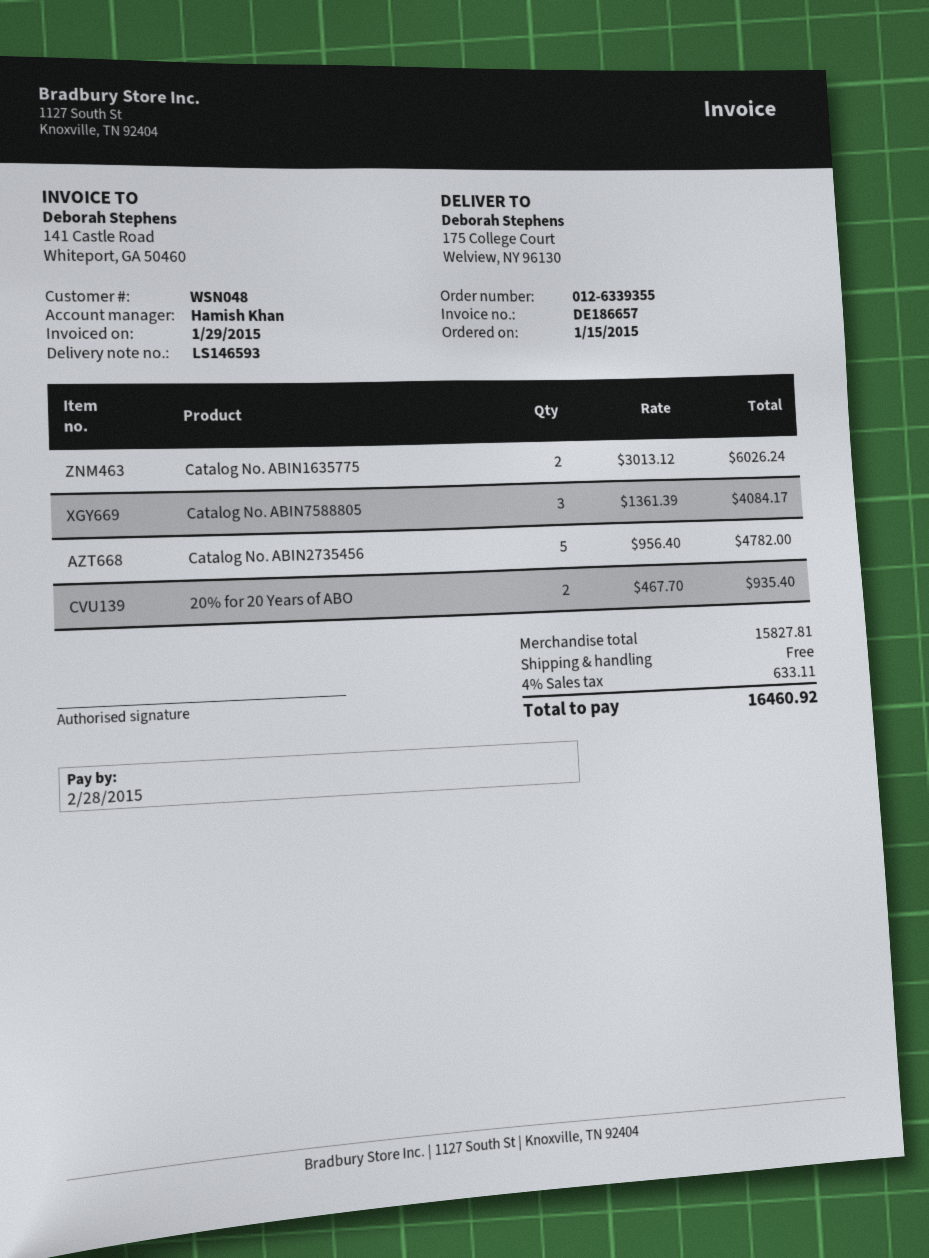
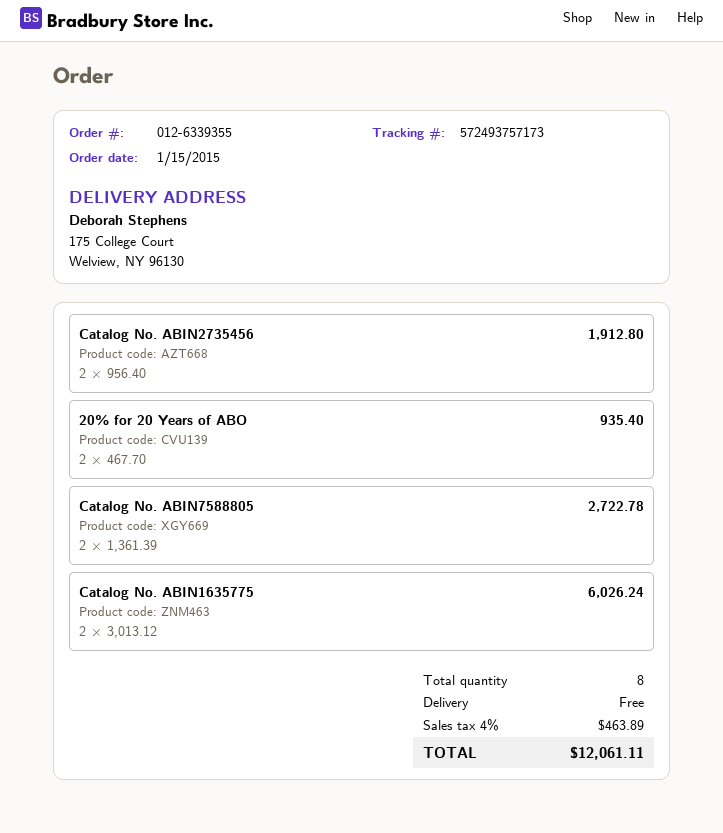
Catalog No. ABIN7588805: 3 x 1361.39 = 4084.17 -> 2 x 1361.39 = 2722.78
Catalog No. ABIN2735456: 5 x 956.40 = 4782.00 -> 2 x 956.40 = 1912.80
tax: 4% = 633.11 -> 4% = 463.89
total: 16460.92 -> 12061.11

